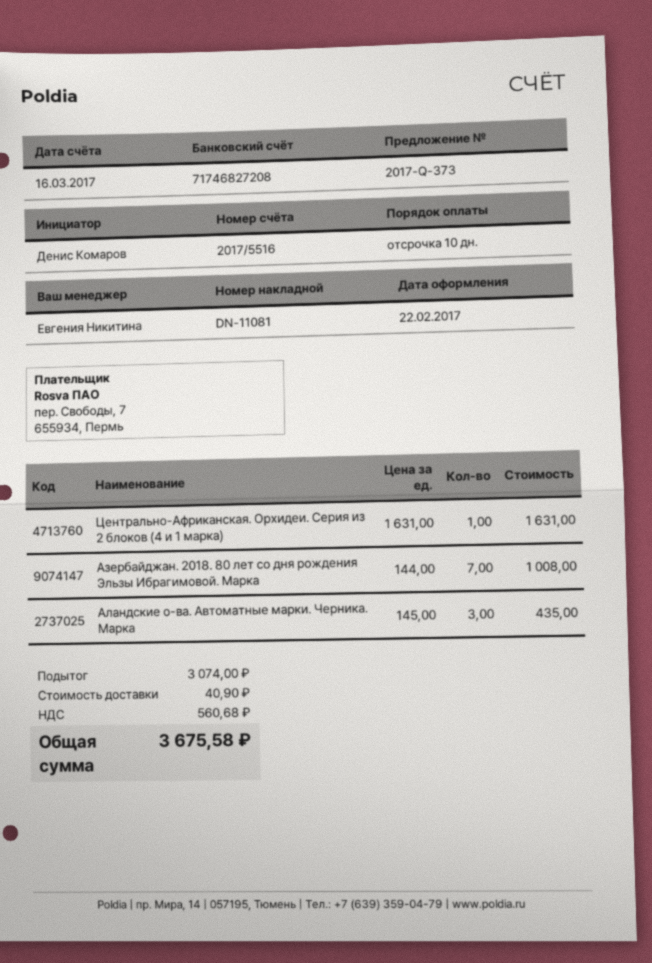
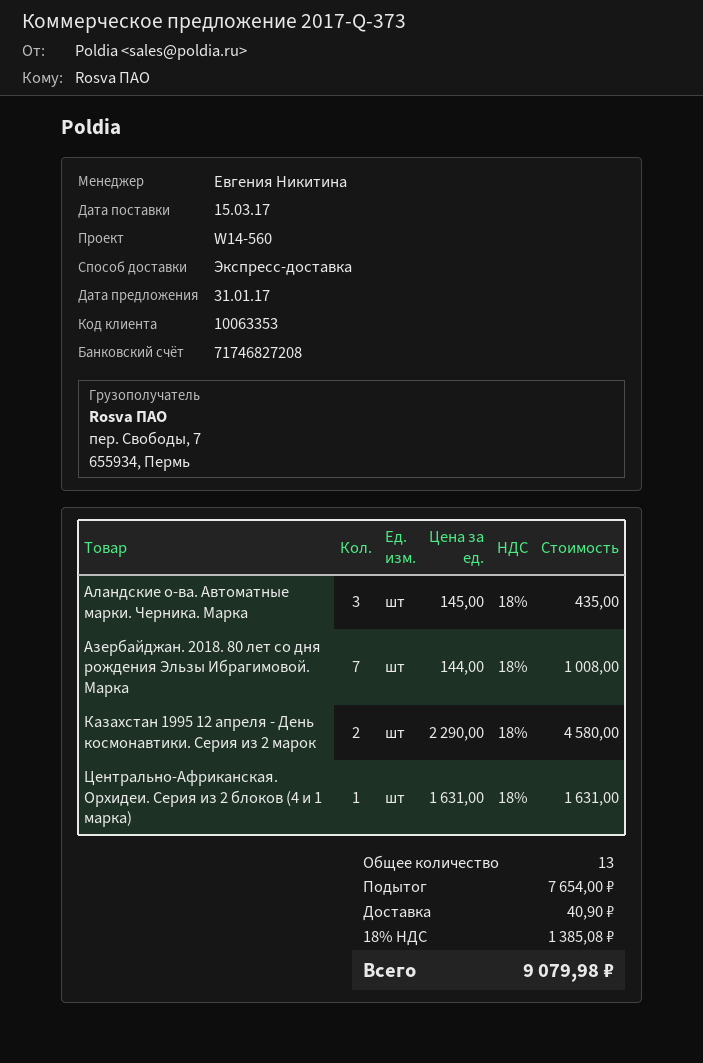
Казахстан 1995 12 апреля - День космонавтики. Серия из 2 марок: none -> 2 x 2290.00 = 4580.00
subtotal: 3074.00 -> 7654.00
tax: 560.68 -> 1385.08
total: 3675.58 -> 9079.98

